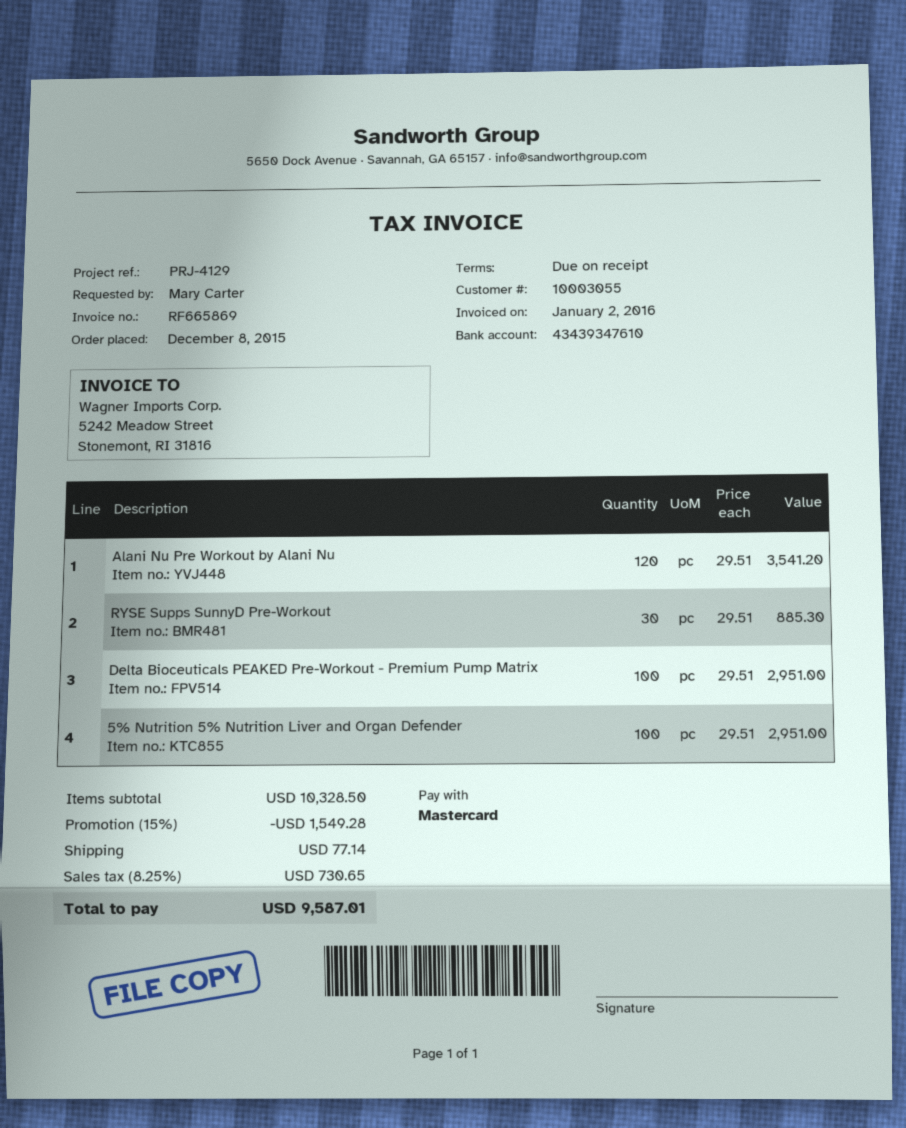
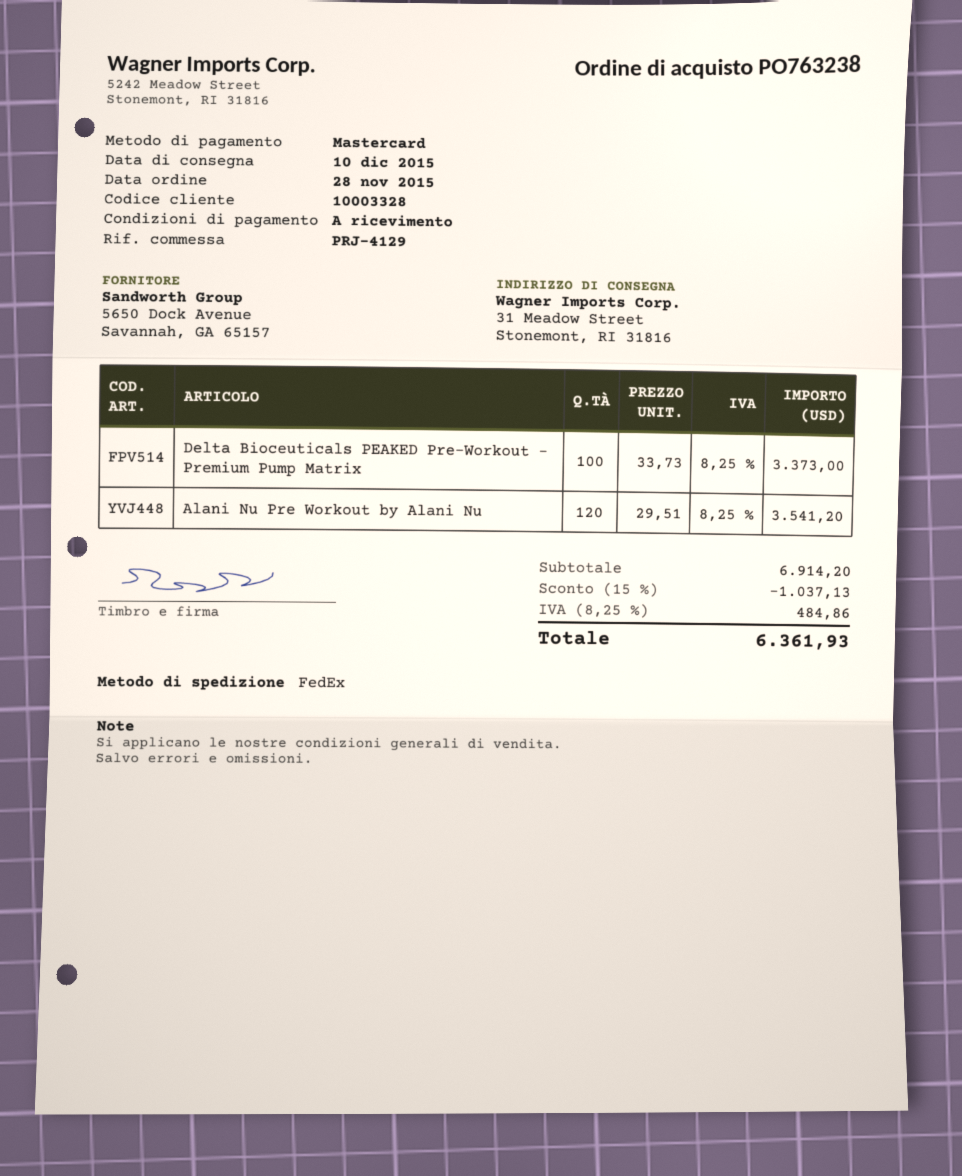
order date: 2015-12-08 -> 2015-11-28
customer number: 10003055 -> 10003328
RYSE Supps SunnyD Pre-Workout: 30 x 29.51 = 885.30 -> none
Delta Bioceuticals PEAKED Pre-Workout - Premium Pump Matrix: 100 x 29.51 = 2951.00 -> 100 x 33.73 = 3373.00
5% Nutrition 5% Nutrition Liver and Organ Defender: 100 x 29.51 = 2951.00 -> none
subtotal: 10328.50 -> 6914.20
discount: 15% = 1549.28 -> 15% = 1037.13
shipping: 77.14 -> none
tax: 8.25% = 730.65 -> 8.25% = 484.86
total: 9587.01 -> 6361.93

